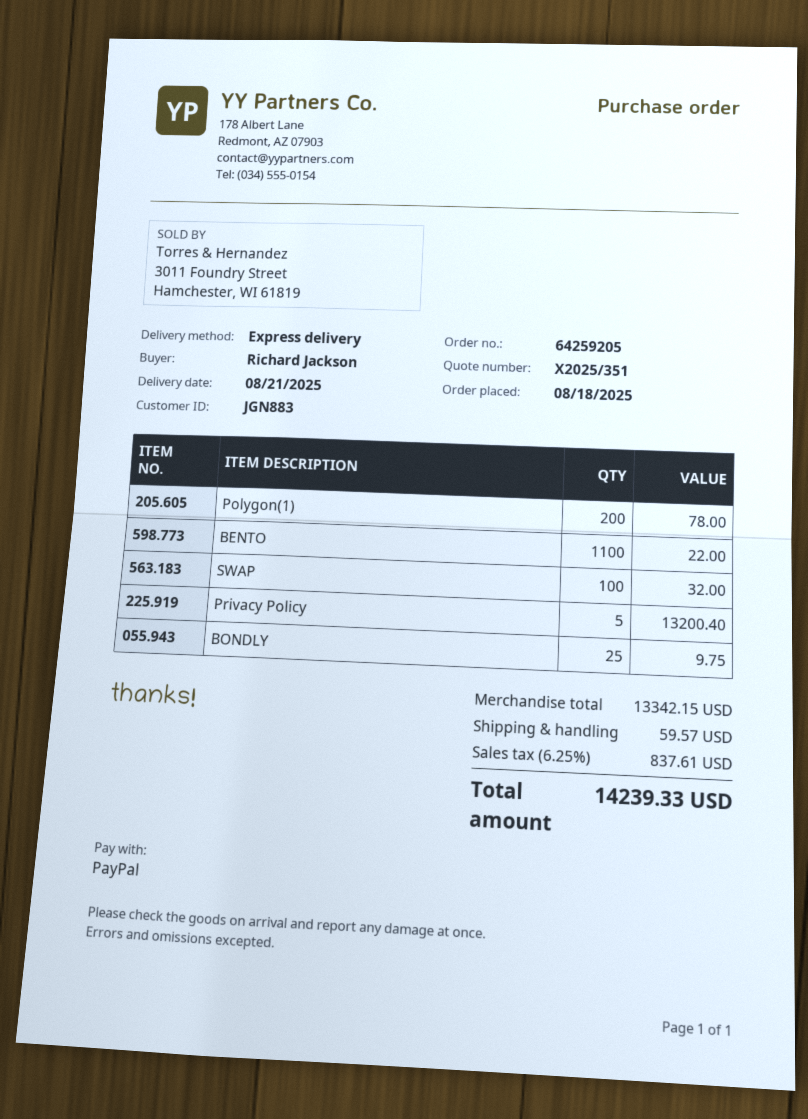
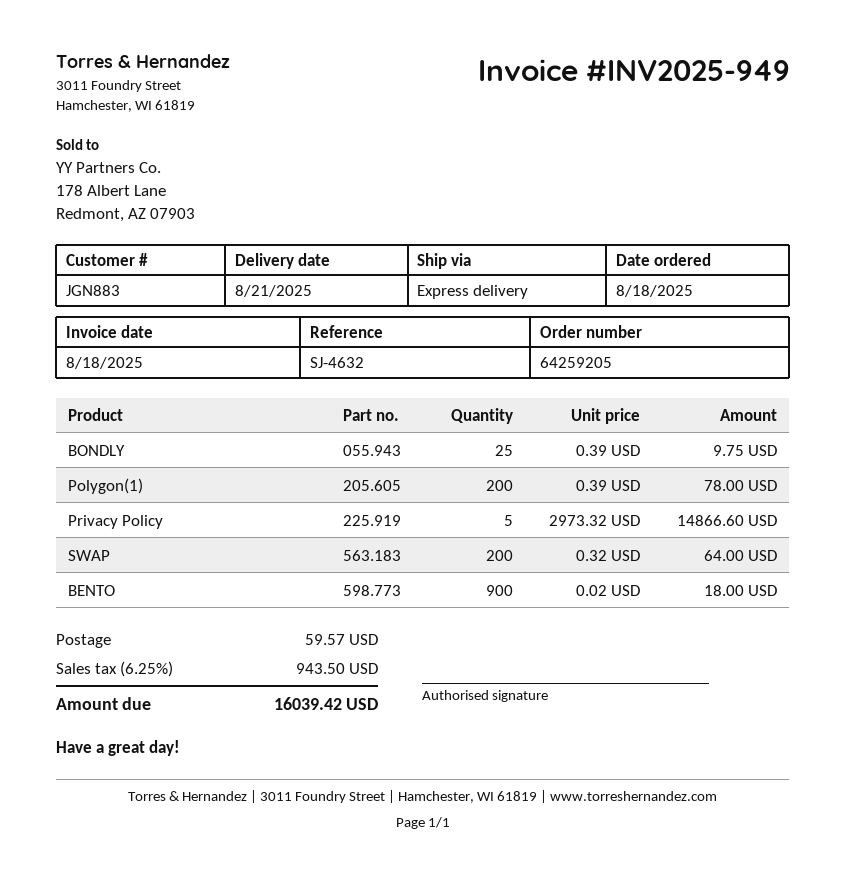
BENTO: 1100 for 22.00 -> 900 for 18.00
SWAP: 100 for 32.00 -> 200 for 64.00
Privacy Policy: 5 for 13200.40 -> 5 for 14866.60
tax: 6.25% = 837.61 -> 6.25% = 943.50
total: 14239.33 -> 16039.42

